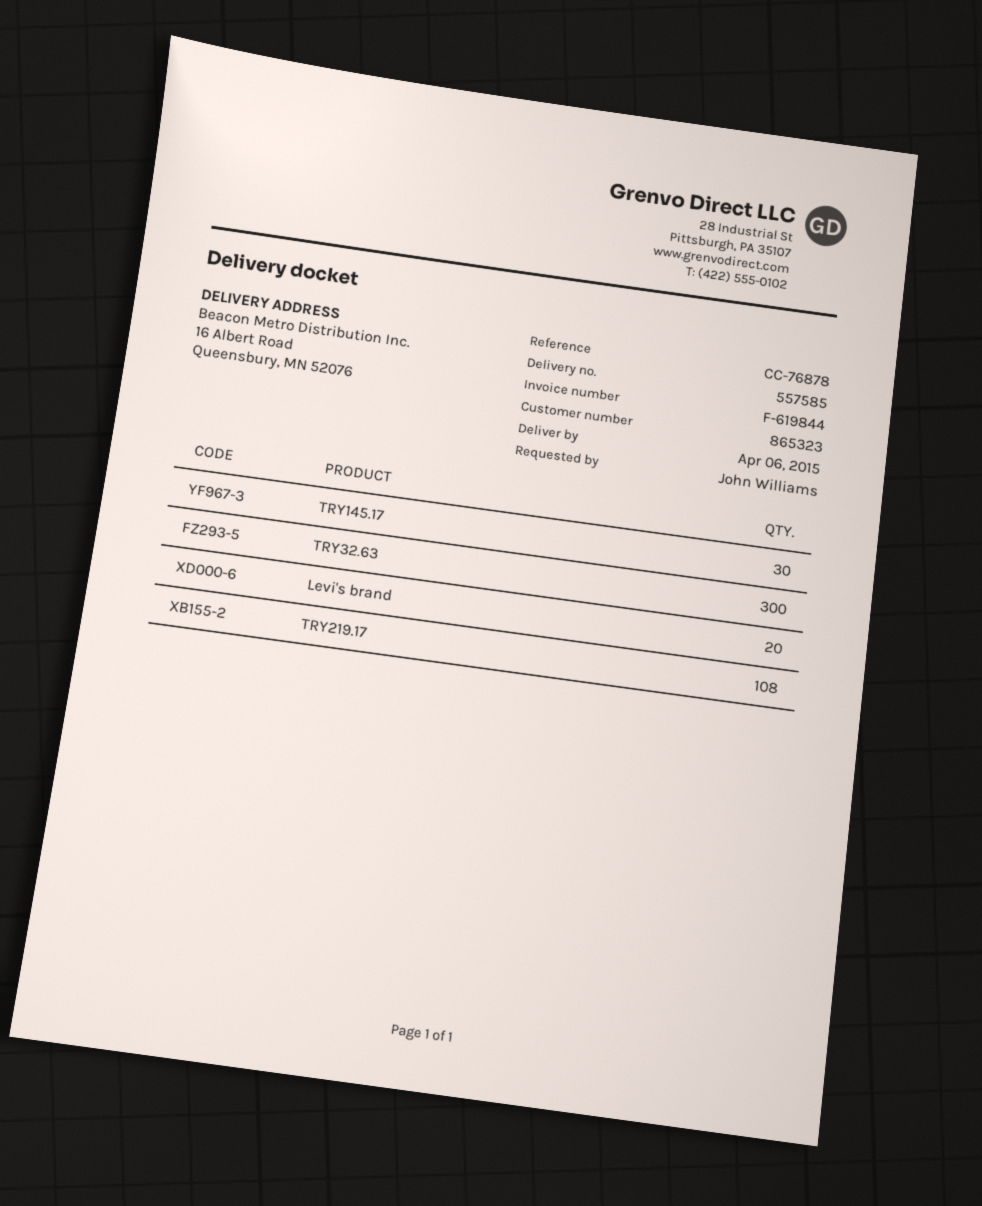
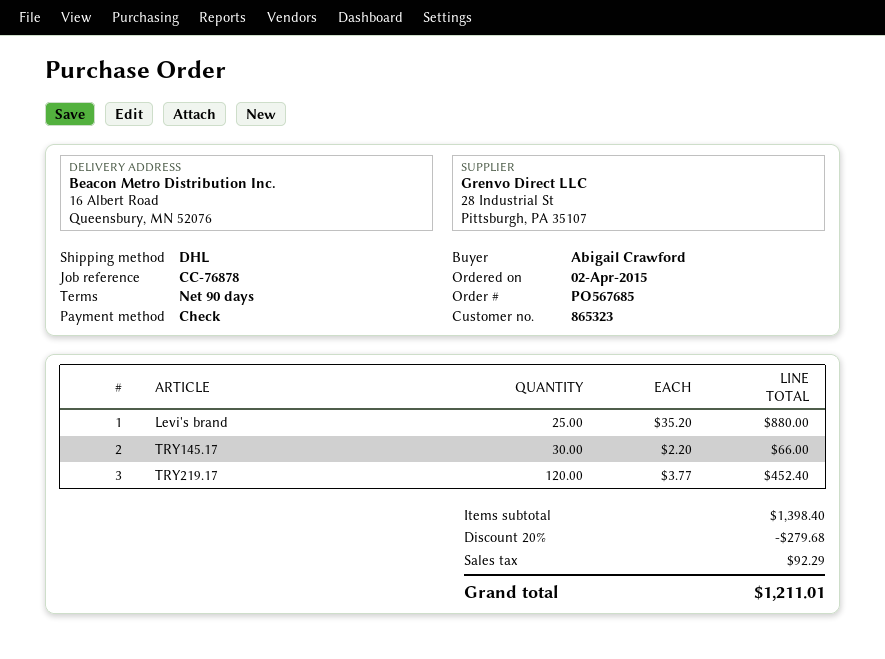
ordered by: John Williams -> Abigail Crawford
TRY32.63: 300 -> none
Levi's brand: 20 -> 25
TRY219.17: 108 -> 120

